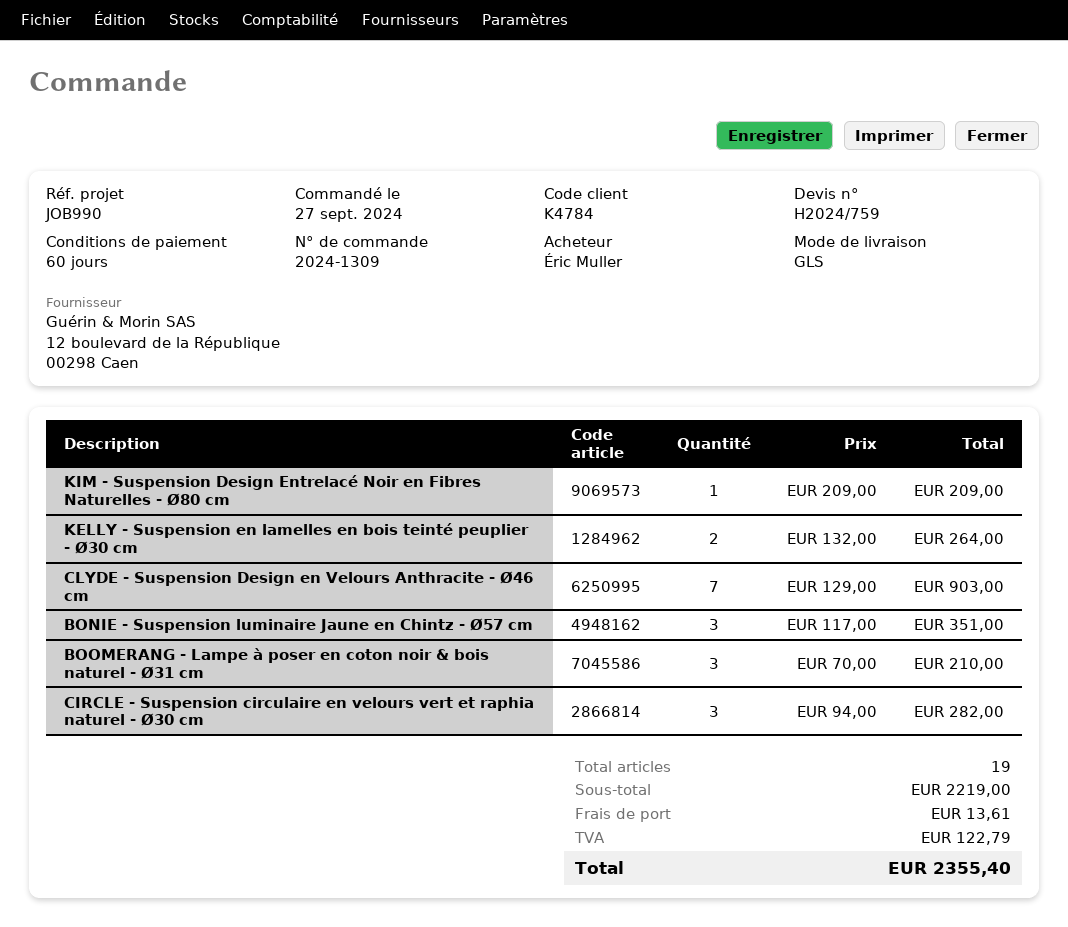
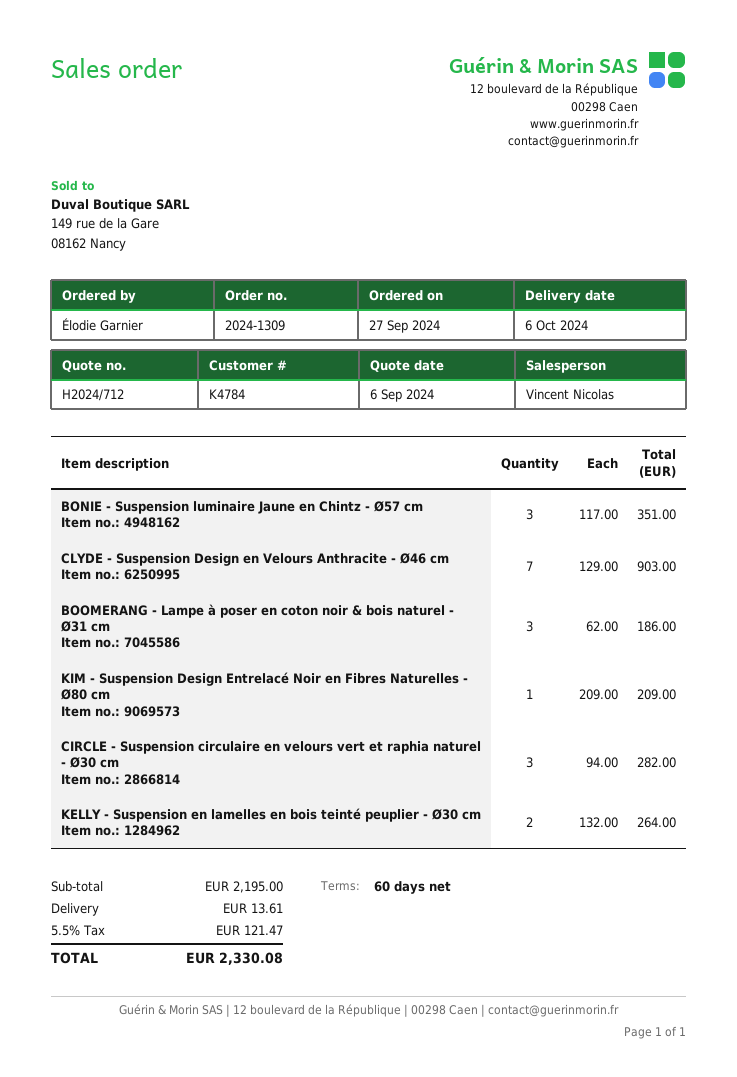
quote number: H2024/759 -> H2024/712
ordered by: Éric Muller -> Élodie Garnier
BOOMERANG - Lampe à poser en coton noir & bois naturel - Ø31 cm: 3 x 70.00 = 210.00 -> 3 x 62.00 = 186.00
subtotal: 2219.00 -> 2195.00
tax: 122.79 -> 121.47
total: 2355.40 -> 2330.08

